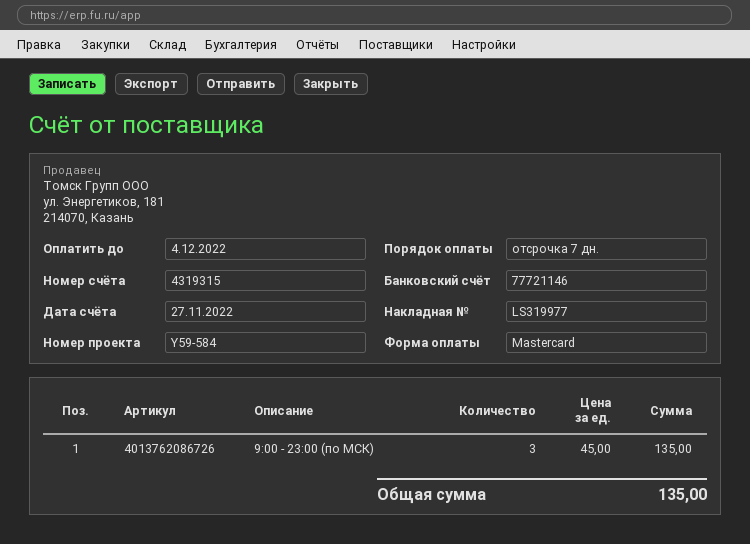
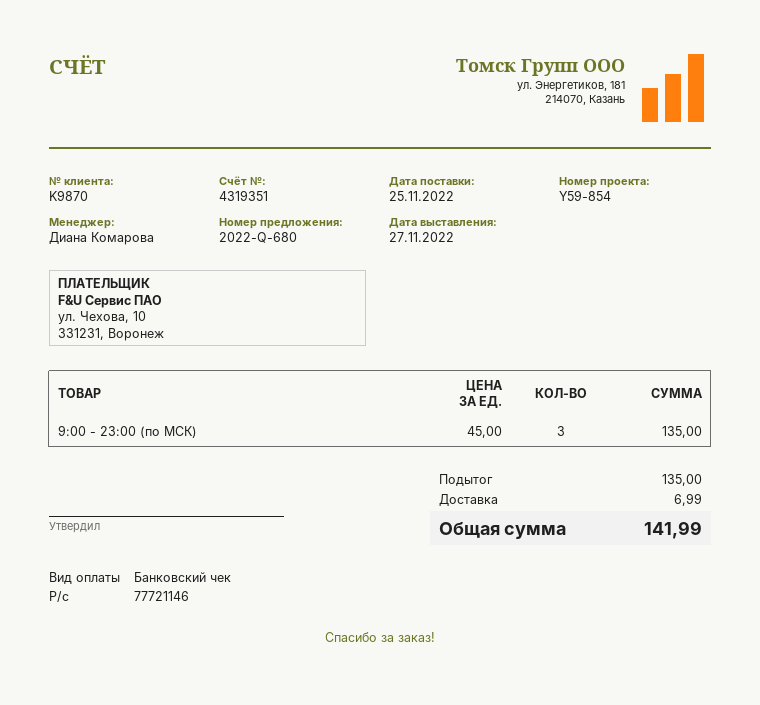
invoice number: 4319315 -> 4319351
reference: Y59-584 -> Y59-854
payment method: Mastercard -> cheque
shipping: none -> 6.99
total: 135.00 -> 141.99

